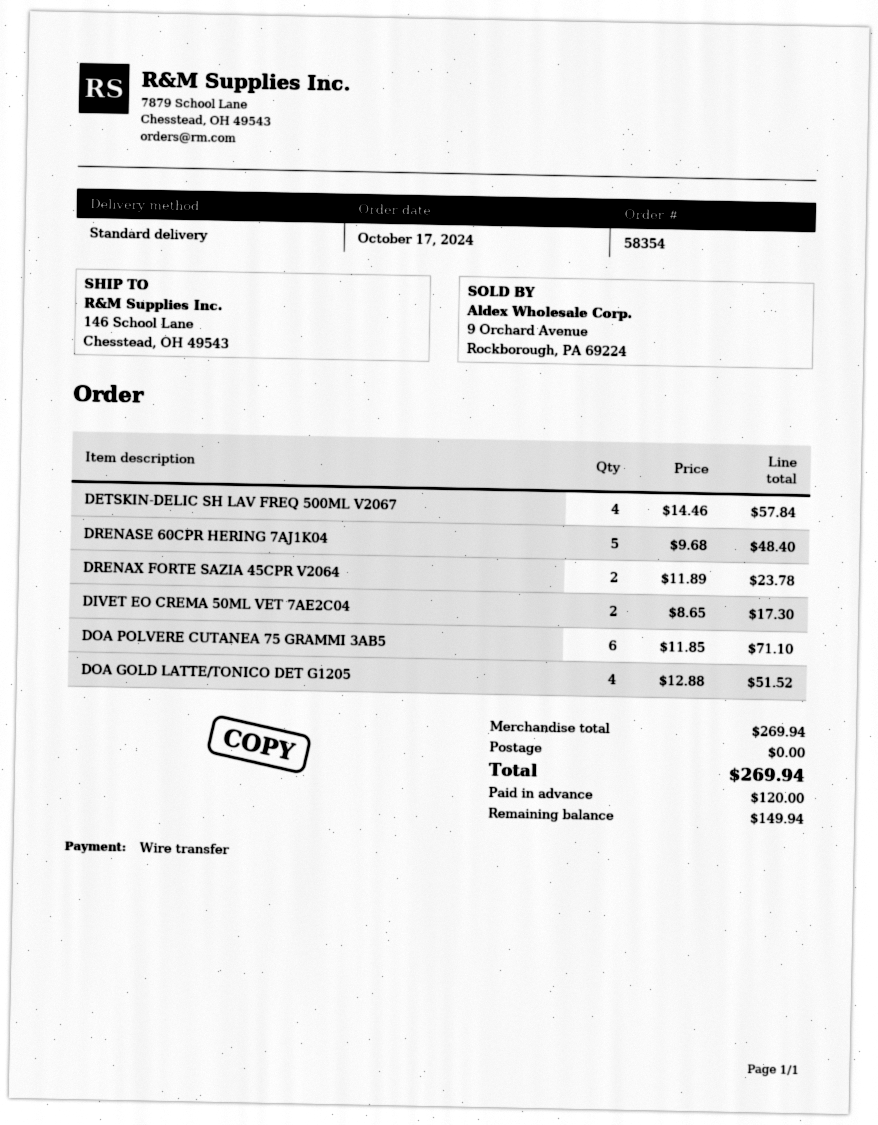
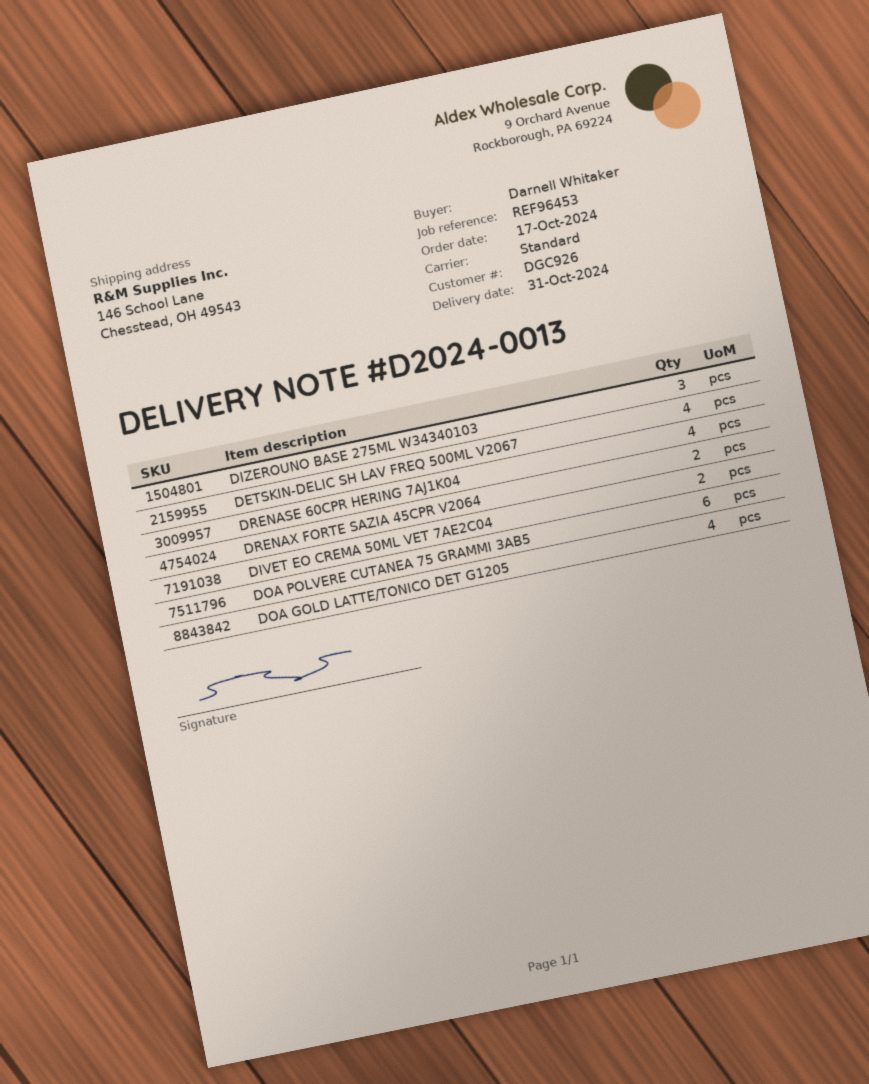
DRENASE 60CPR HERING 7AJ1K04: 5 -> 4
DIZEROUNO BASE 275ML W34340103: none -> 3

